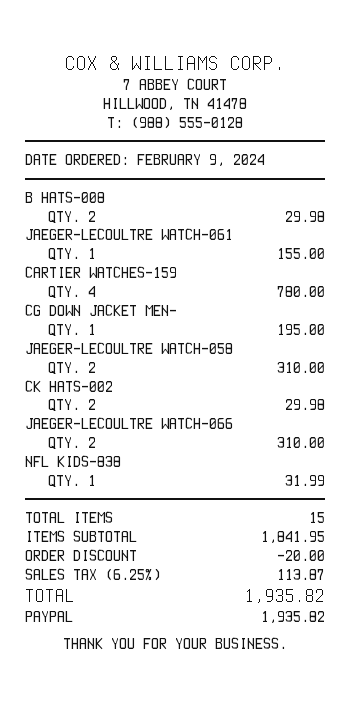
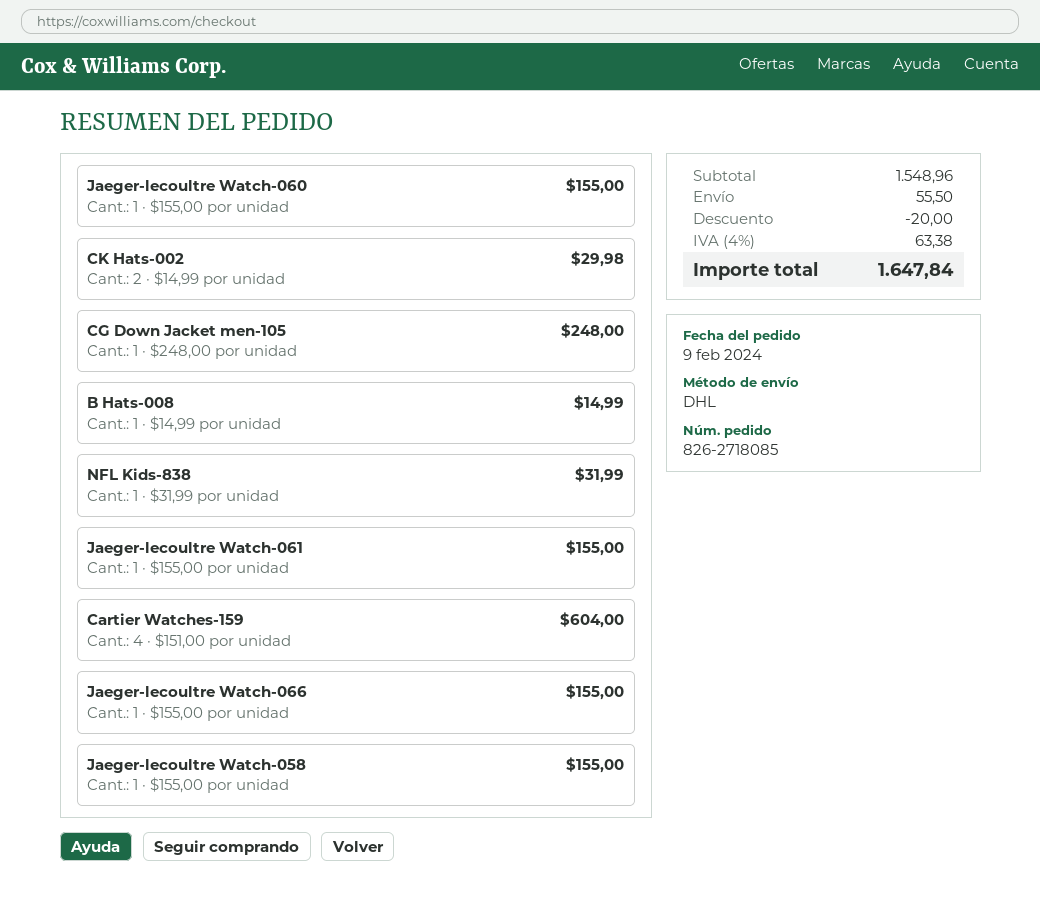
B HATS-008: 2 for 29.98 -> 1 for 14.99
CARTIER WATCHES-159: 4 for 780.00 -> 4 for 604.00
CG DOWN JACKET MEN-: 1 for 195.00 -> 1 for 248.00
JAEGER-LECOULTRE WATCH-058: 2 for 310.00 -> 1 for 155.00
JAEGER-LECOULTRE WATCH-066: 2 for 310.00 -> 1 for 155.00
Jaeger-lecoultre Watch-060: none -> 1 for 155.00
subtotal: 1841.95 -> 1548.96
shipping: none -> 55.50
tax: 6.25% = 113.87 -> 4% = 63.38
total: 1935.82 -> 1647.84

